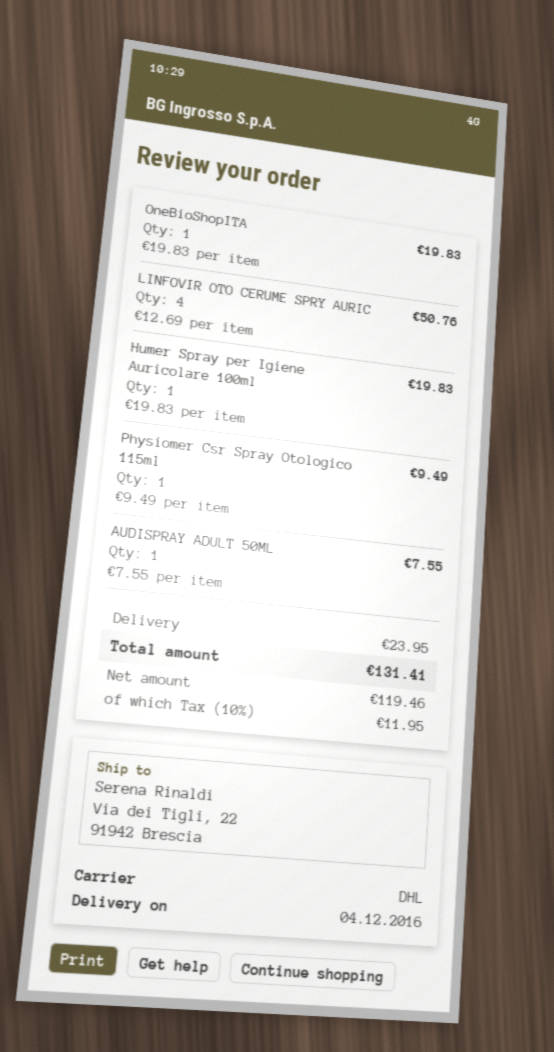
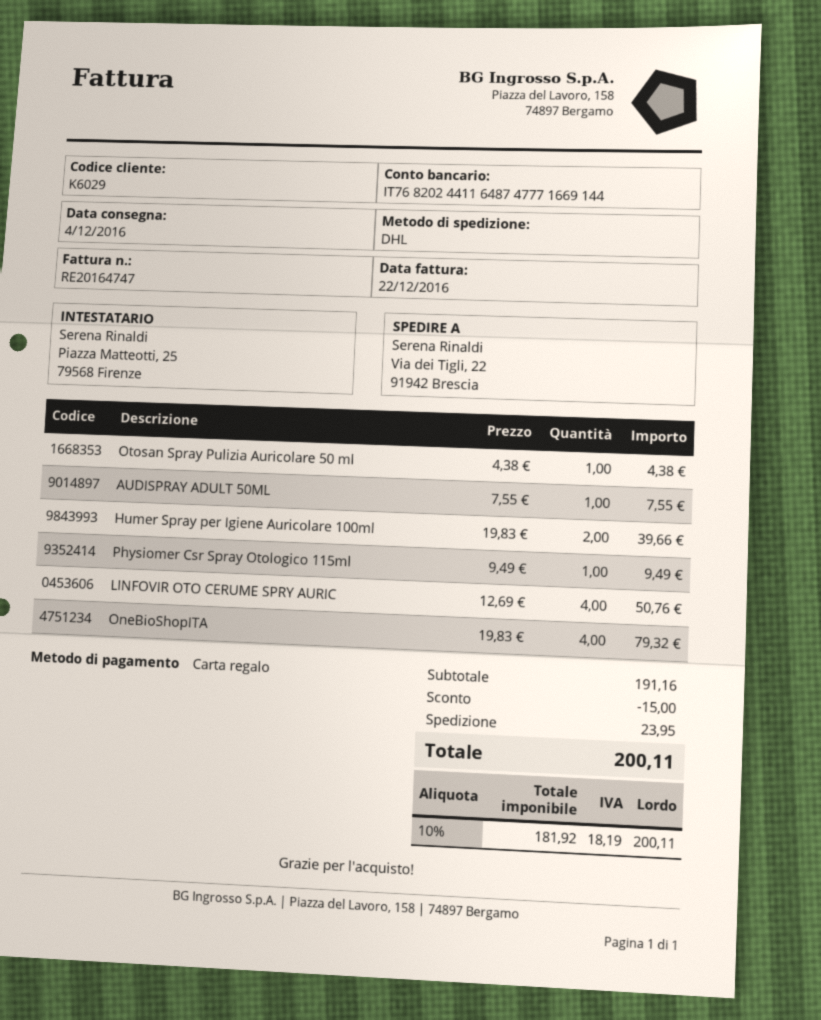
OneBioShopITA: 1 x 19.83 = 19.83 -> 4 x 19.83 = 79.32
Humer Spray per Igiene Auricolare 100ml: 1 x 19.83 = 19.83 -> 2 x 19.83 = 39.66
Otosan Spray Pulizia Auricolare 50 ml: none -> 1 x 4.38 = 4.38
discount: none -> 15.00
net: 119.46 -> 181.92
tax: 10% = 11.95 -> 10% = 18.19
total: 131.41 -> 200.11

